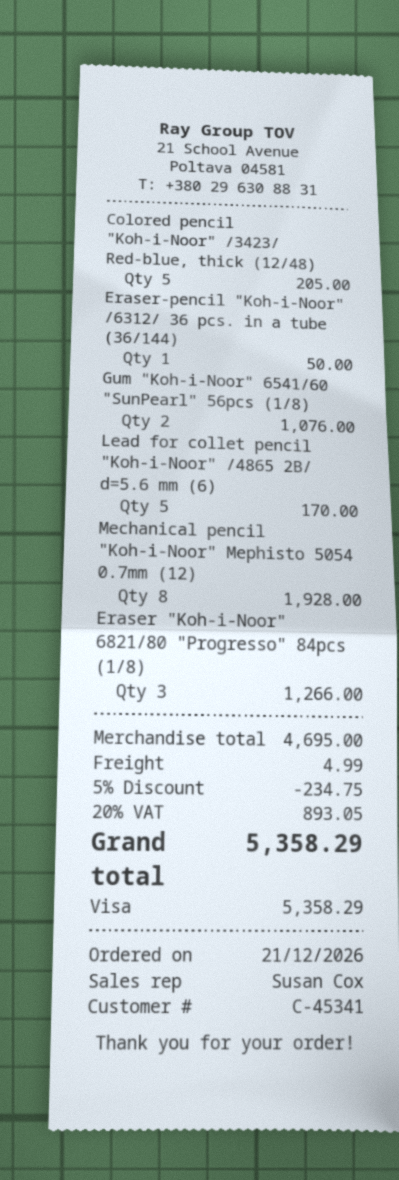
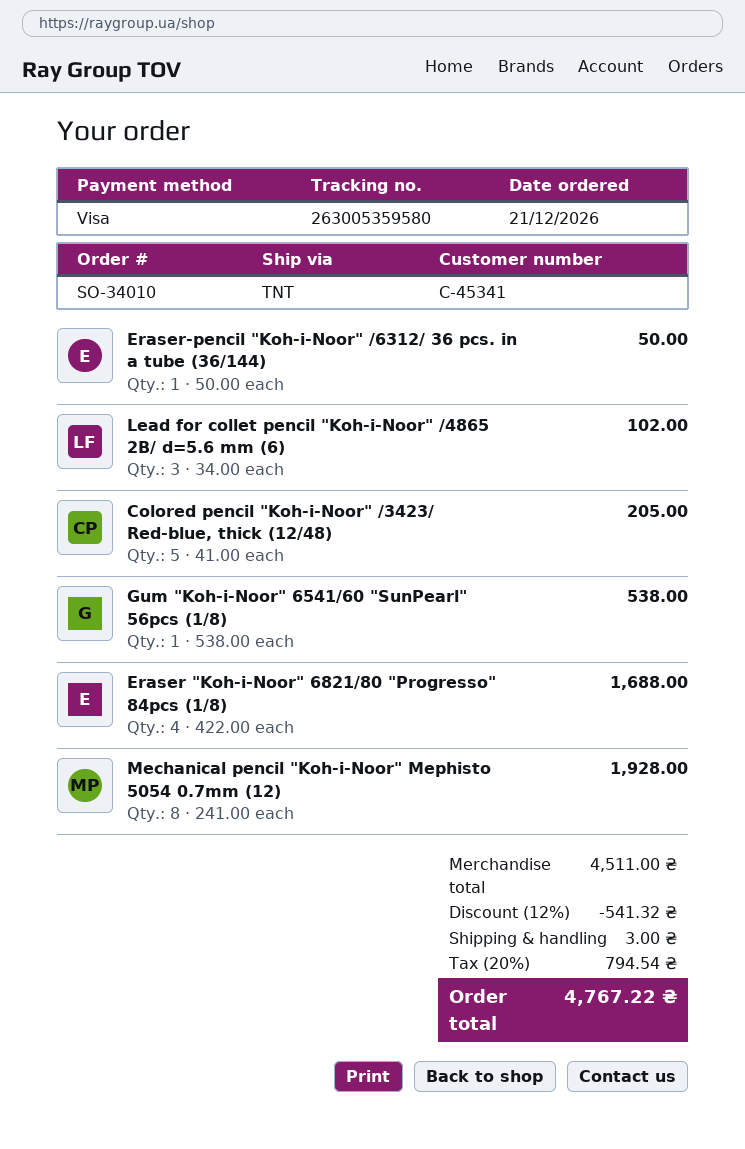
Gum "Koh-i-Noor" 6541/60 "SunPearl" 56pcs (1/8): 2 for 1076.00 -> 1 for 538.00
Lead for collet pencil "Koh-i-Noor" /4865 2B/ d=5.6 mm (6): 5 for 170.00 -> 3 for 102.00
Eraser "Koh-i-Noor" 6821/80 "Progresso" 84pcs (1/8): 3 for 1266.00 -> 4 for 1688.00
subtotal: 4695.00 -> 4511.00
discount: 5% = 234.75 -> 12% = 541.32
shipping: 4.99 -> 3.00
tax: 20% = 893.05 -> 20% = 794.54
total: 5358.29 -> 4767.22

